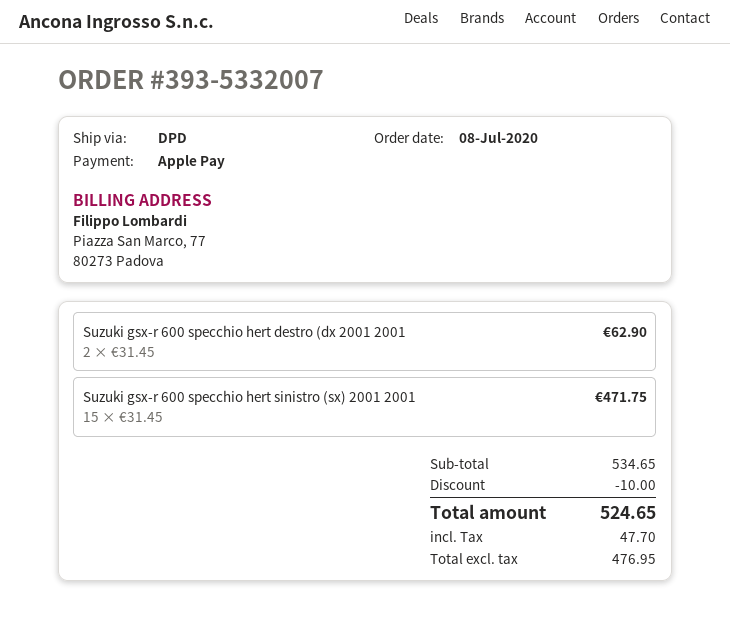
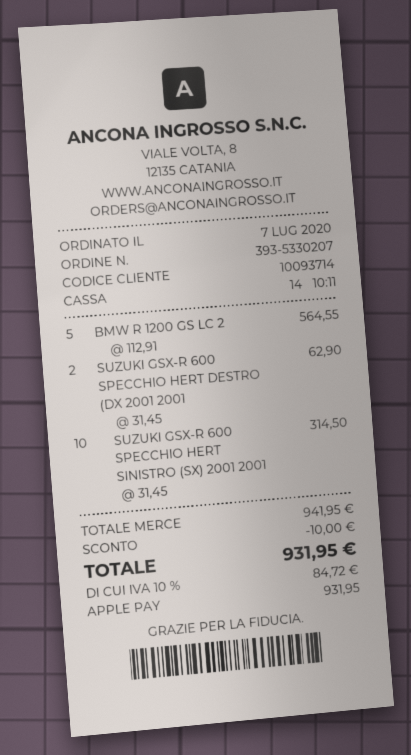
order number: 393-5332007 -> 393-5330207
order date: 2020-07-08 -> 2020-07-07
Suzuki gsx-r 600 specchio hert sinistro (sx) 2001 2001: 15 x 31.45 = 471.75 -> 10 x 31.45 = 314.50
BMW R 1200 GS LC 2: none -> 5 x 112.91 = 564.55
subtotal: 534.65 -> 941.95
tax: 47.70 -> 84.72
total: 524.65 -> 931.95

